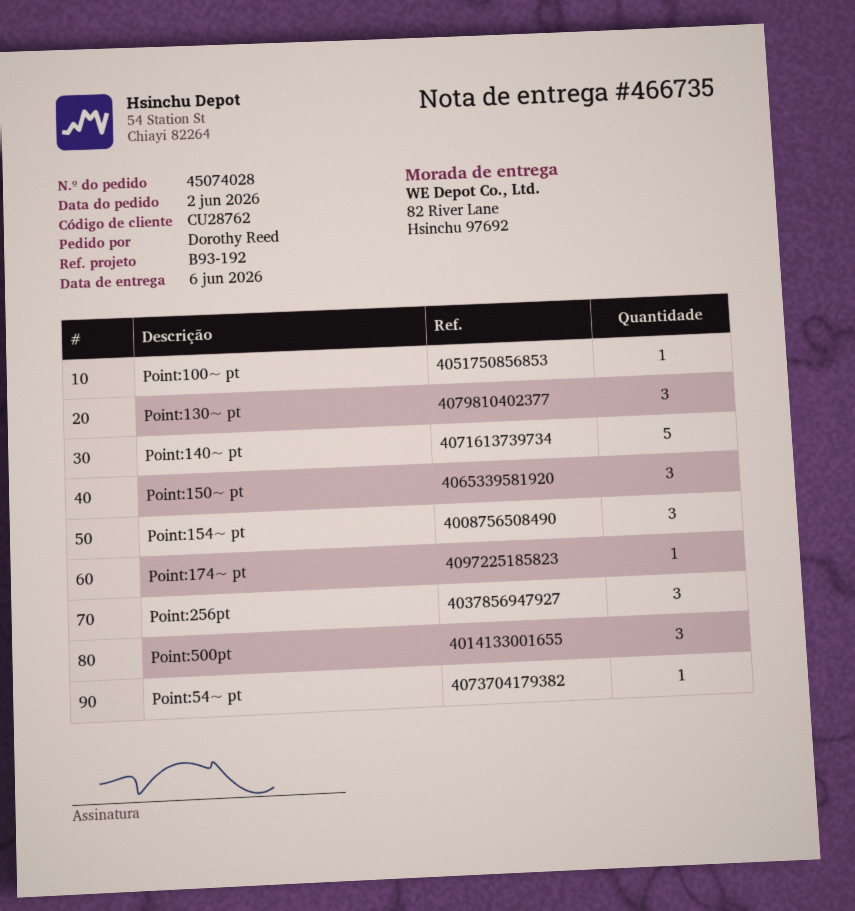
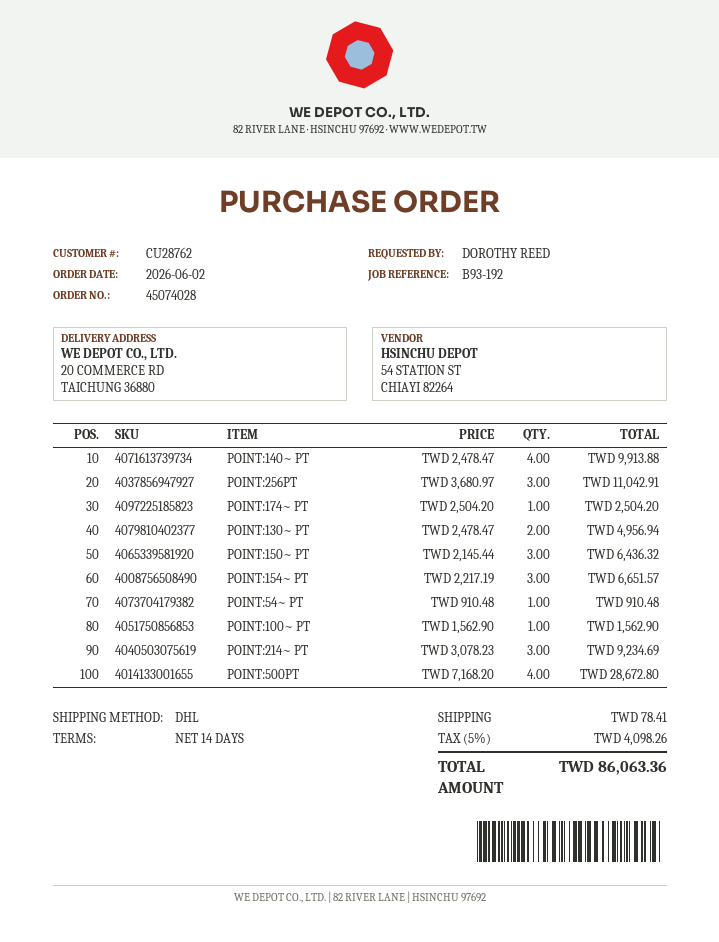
ship to: 82 River Lane, Hsinchu 97692 -> 20 COMMERCE RD, TAICHUNG 36880
Point:130~ pt: 3 -> 2
Point:140~ pt: 5 -> 4
Point:500pt: 3 -> 4
POINT:214~ PT: none -> 3

